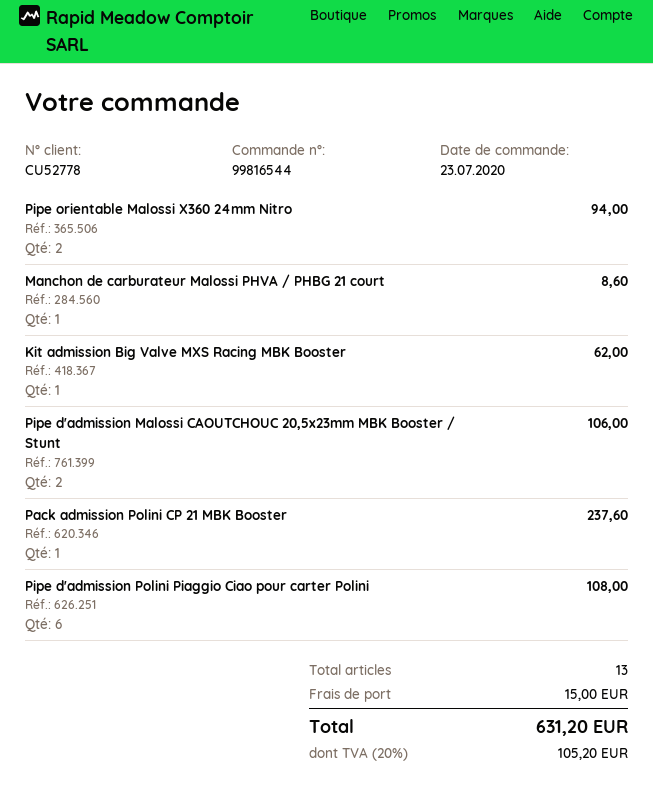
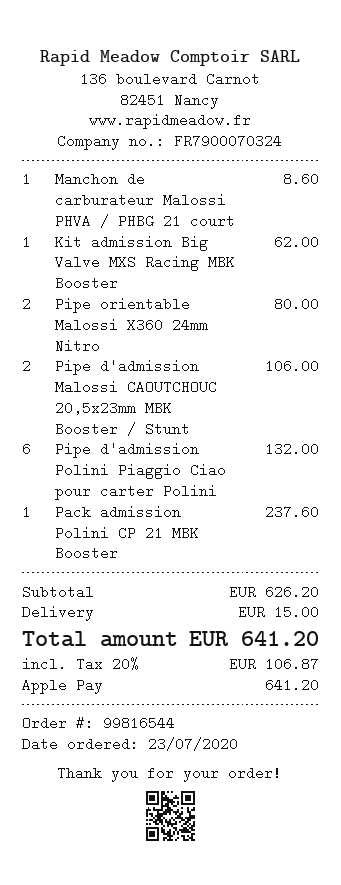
Pipe orientable Malossi X360 24mm Nitro: 2 for 94.00 -> 2 for 80.00
Pipe d'admission Polini Piaggio Ciao pour carter Polini: 6 for 108.00 -> 6 for 132.00
tax: 20% = 105.20 -> 20% = 106.87
total: 631.20 -> 641.20

